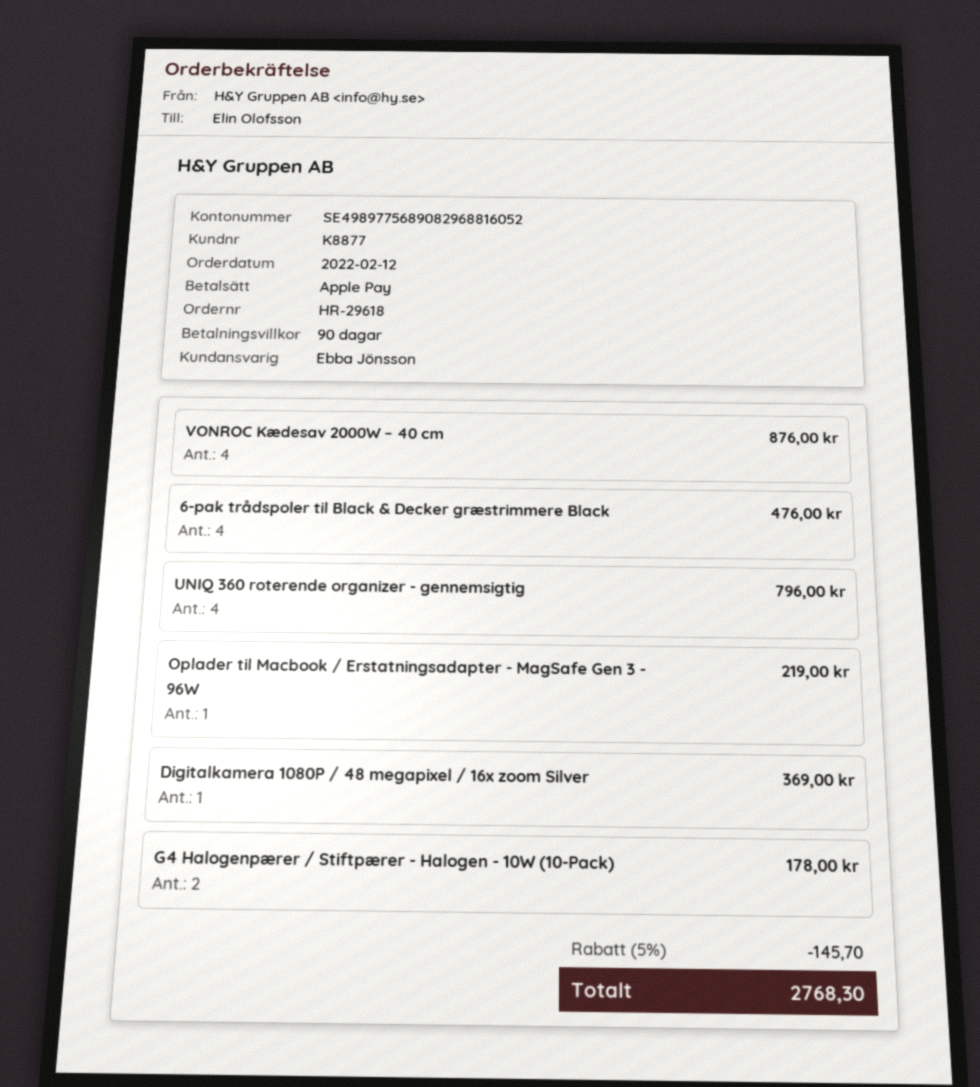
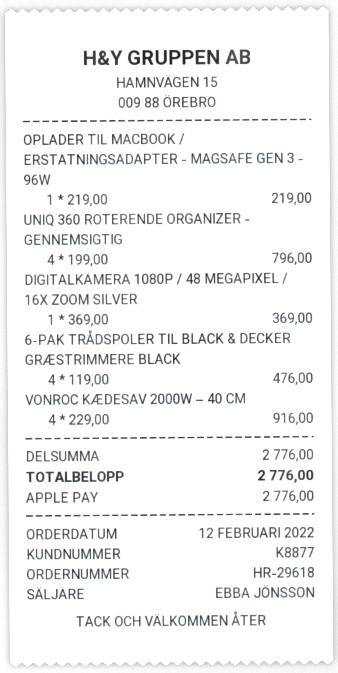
VONROC Kædesav 2000W – 40 cm: 4 for 876.00 -> 4 for 916.00
G4 Halogenpærer / Stiftpærer - Halogen - 10W (10-Pack): 2 for 178.00 -> none
discount: 5% = 145.70 -> none
total: 2768.30 -> 2776.00

